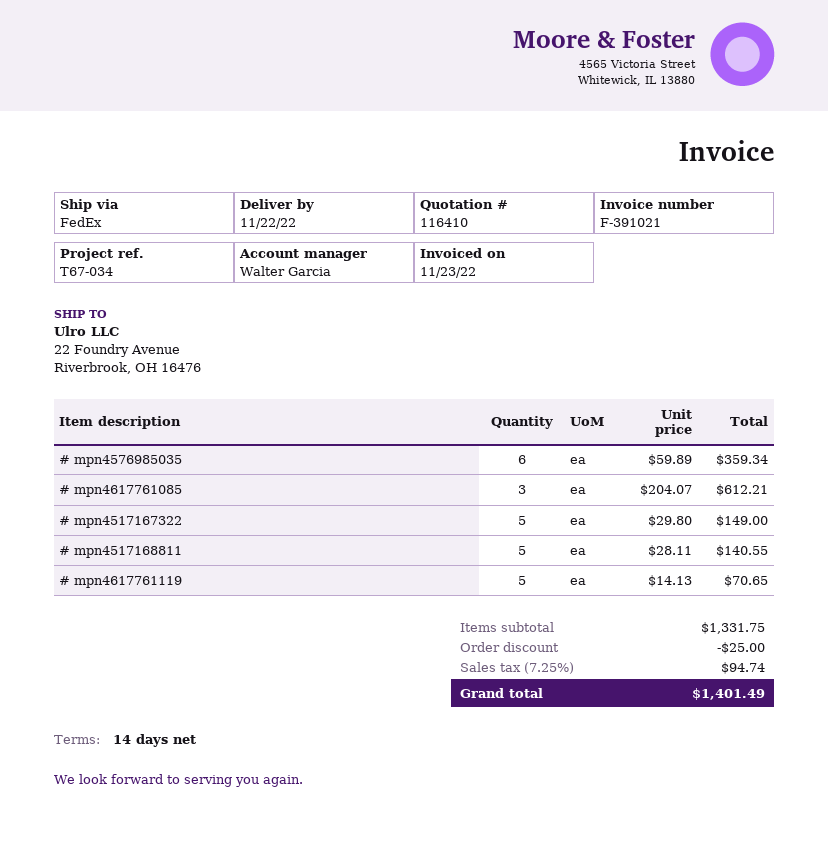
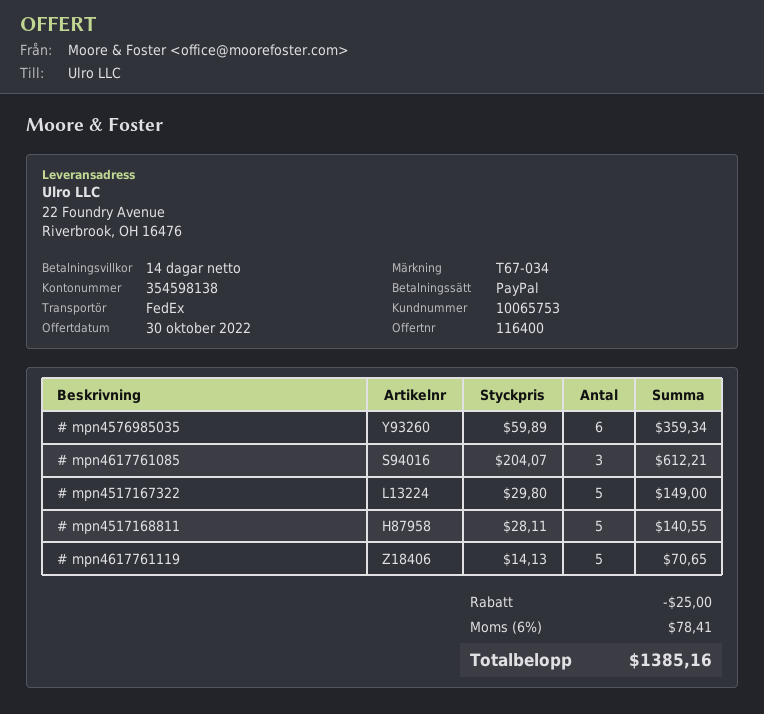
quote number: 116410 -> 116400
tax: 7.25% = 94.74 -> 6% = 78.41
total: 1401.49 -> 1385.16

